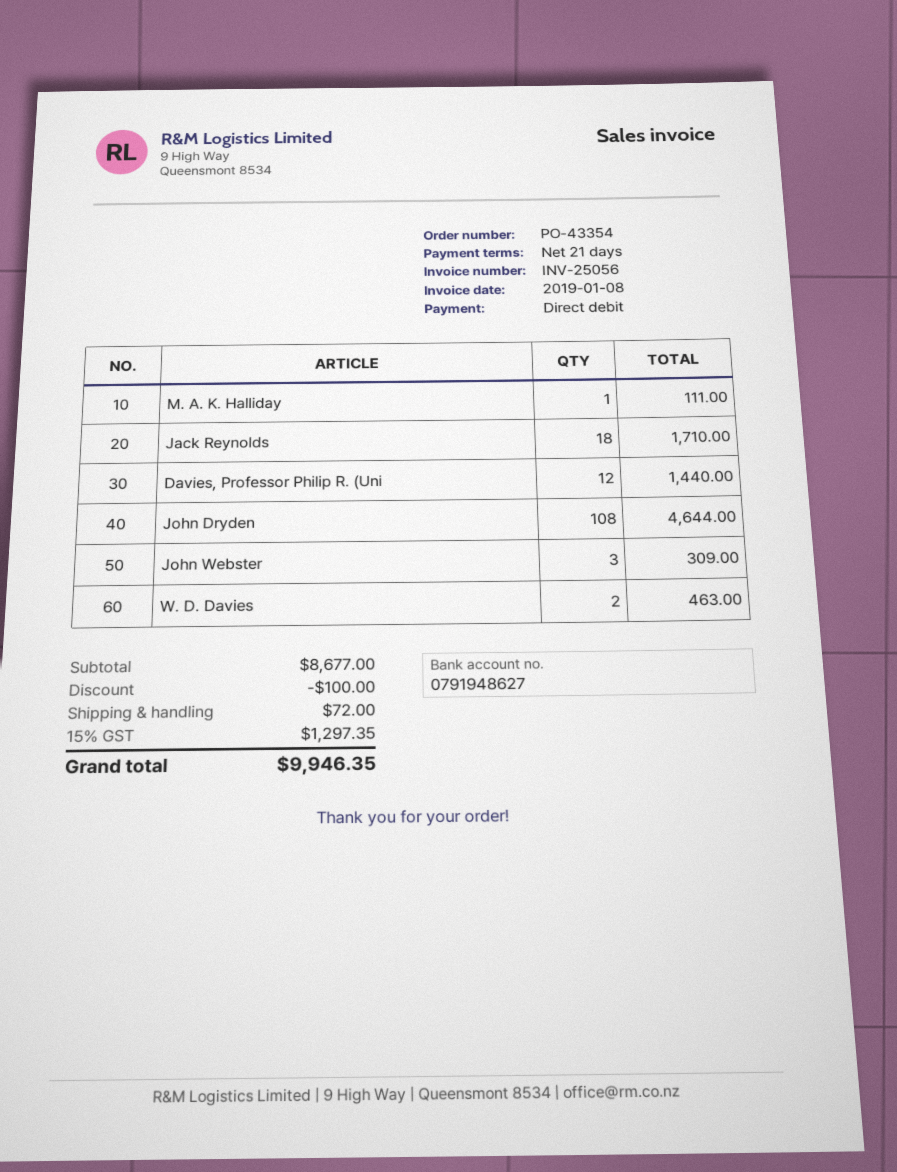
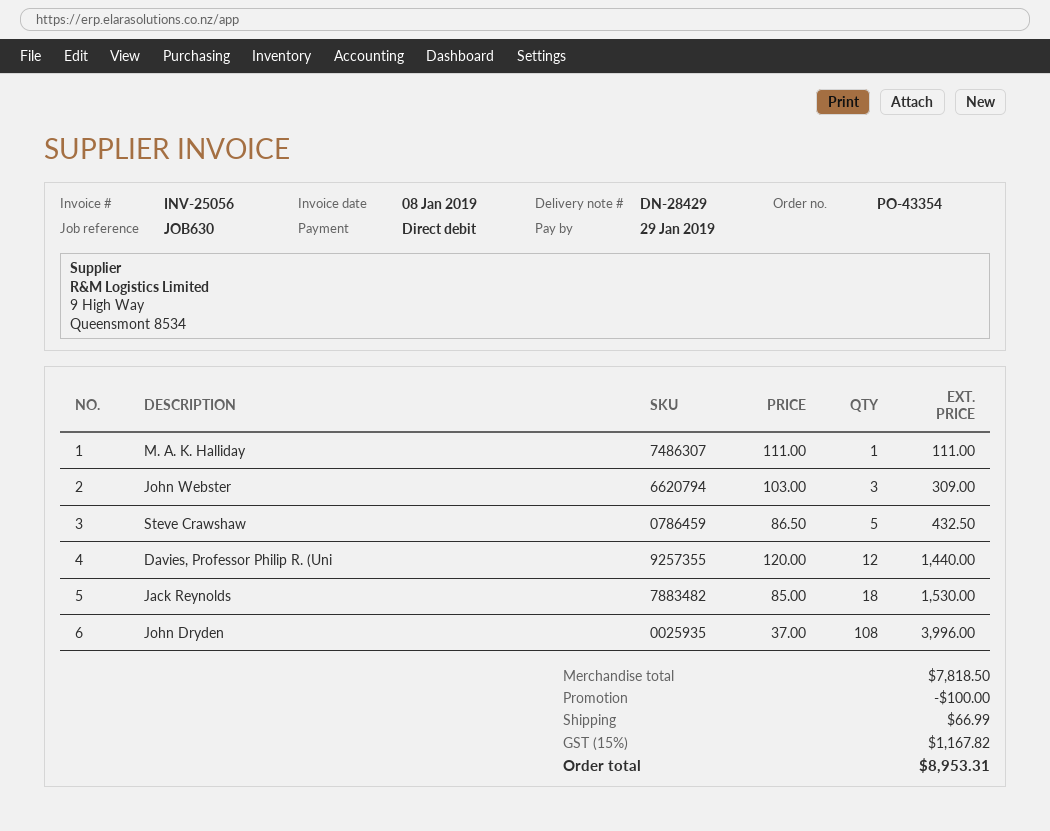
Jack Reynolds: 18 for 1710.00 -> 18 for 1530.00
John Dryden: 108 for 4644.00 -> 108 for 3996.00
W. D. Davies: 2 for 463.00 -> none
Steve Crawshaw: none -> 5 for 432.50
subtotal: 8677.00 -> 7818.50
shipping: 72.00 -> 66.99
tax: 15% = 1297.35 -> 15% = 1167.82
total: 9946.35 -> 8953.31

